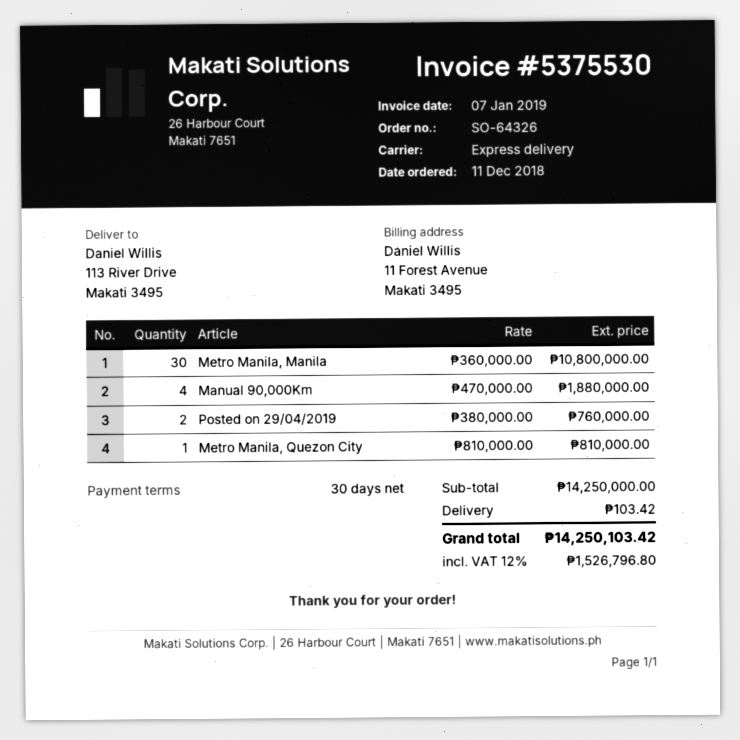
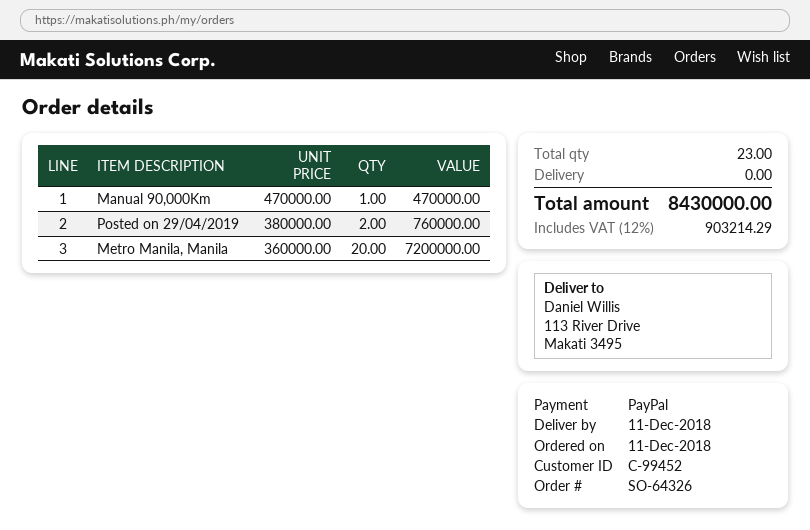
Metro Manila, Manila: 30 x 360000.00 = 10800000.00 -> 20 x 360000.00 = 7200000.00
Manual 90,000Km: 4 x 470000.00 = 1880000.00 -> 1 x 470000.00 = 470000.00
Metro Manila, Quezon City: 1 x 810000.00 = 810000.00 -> none
shipping: 103.42 -> 0.00
tax: 12% = 1526796.80 -> 12% = 903214.29
total: 14250103.42 -> 8430000.00

